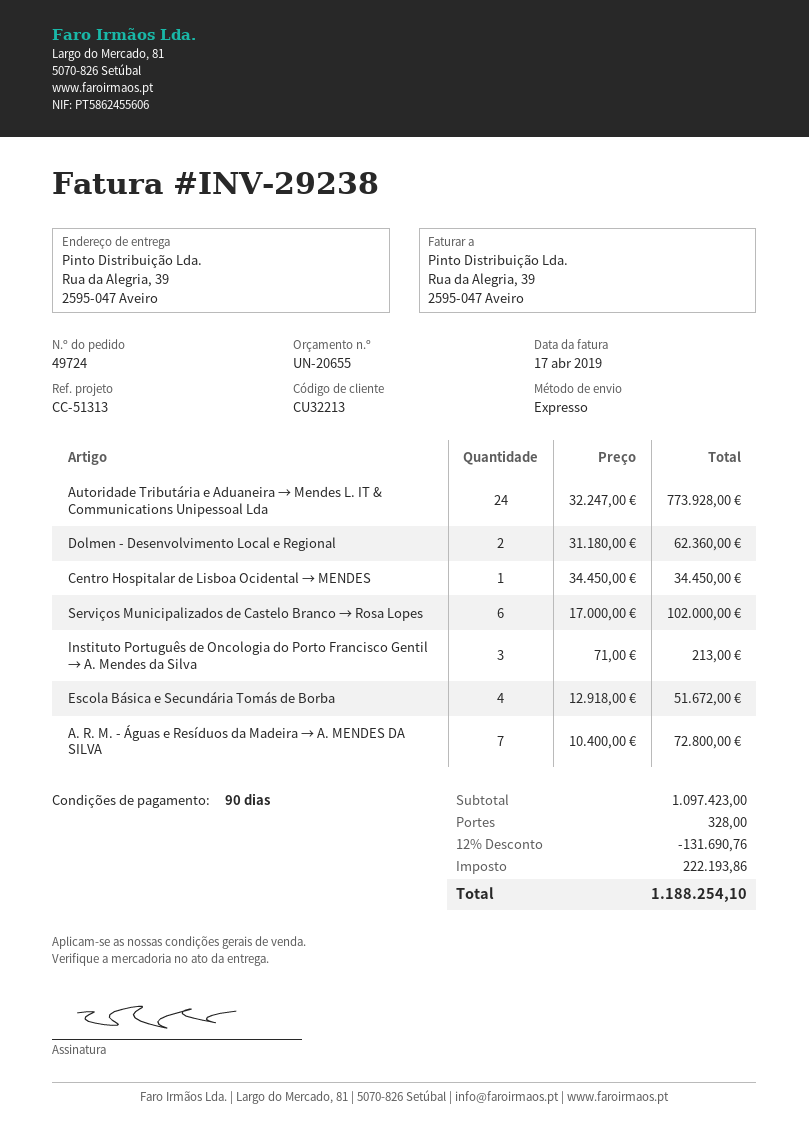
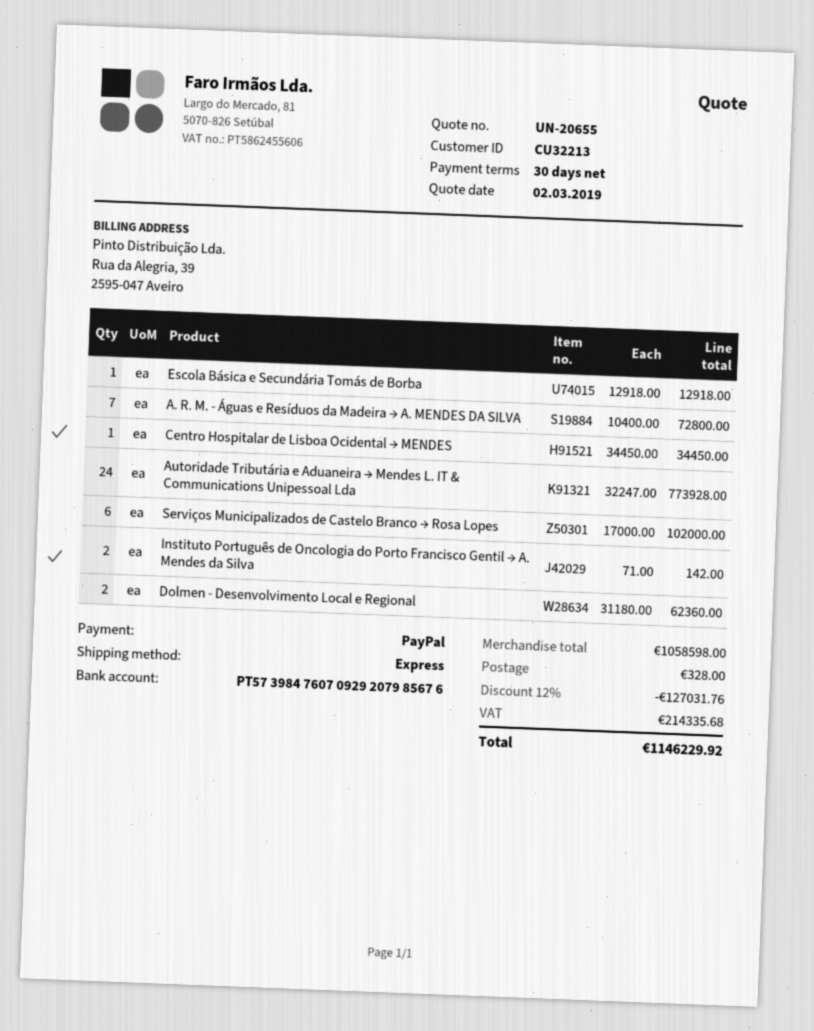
payment terms: 90 days -> 30 days
Instituto Português de Oncologia do Porto Francisco Gentil → A. Mendes da Silva: 3 x 71.00 = 213.00 -> 2 x 71.00 = 142.00
Escola Básica e Secundária Tomás de Borba: 4 x 12918.00 = 51672.00 -> 1 x 12918.00 = 12918.00
subtotal: 1097423.00 -> 1058598.00
discount: 12% = 131690.76 -> 12% = 127031.76
tax: 222193.86 -> 214335.68
total: 1188254.10 -> 1146229.92

